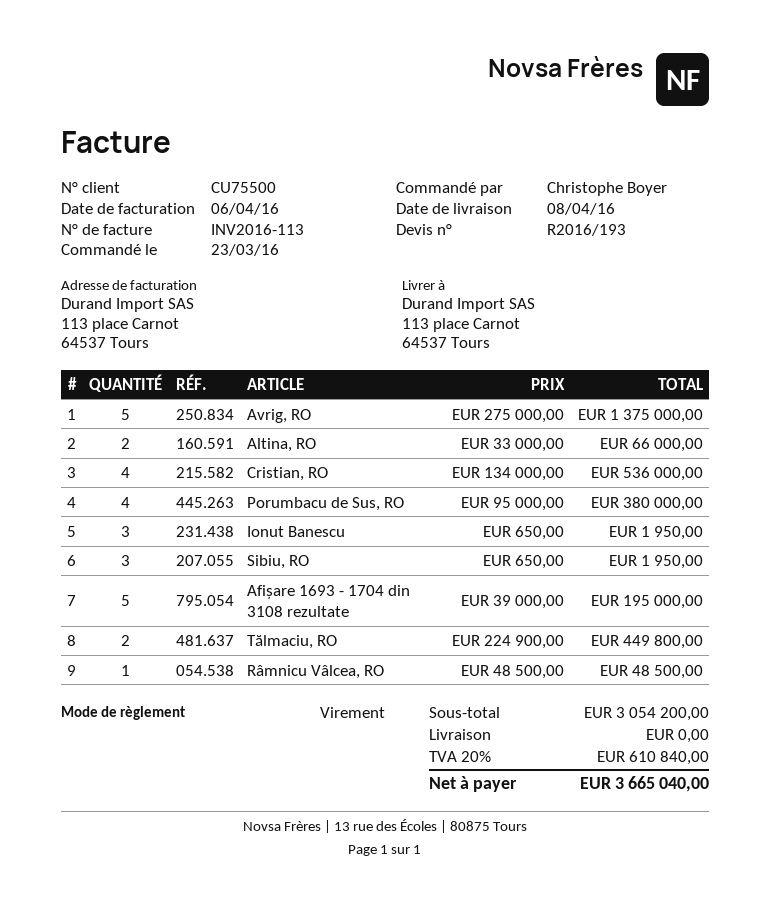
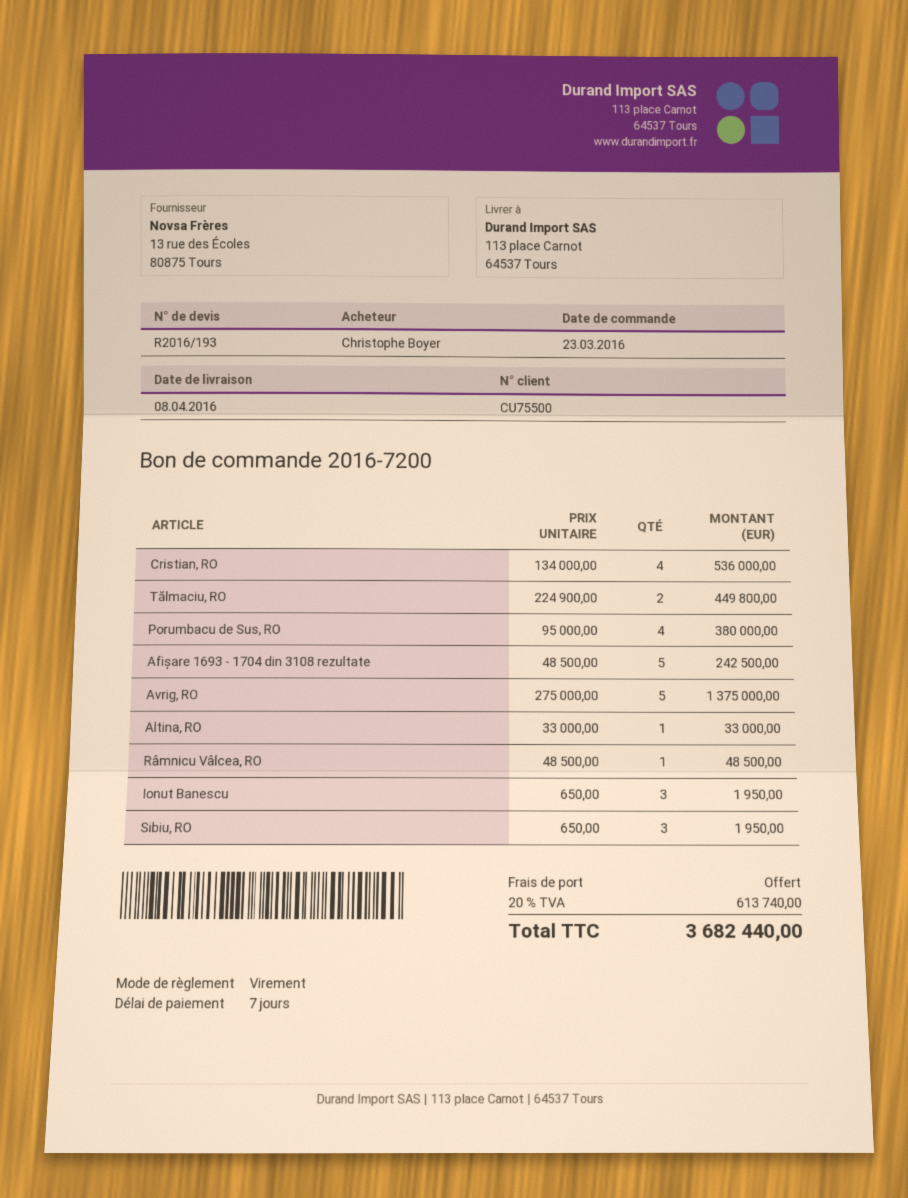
Altina, RO: 2 x 33000.00 = 66000.00 -> 1 x 33000.00 = 33000.00
Afișare 1693 - 1704 din 3108 rezultate: 5 x 39000.00 = 195000.00 -> 5 x 48500.00 = 242500.00
tax: 20% = 610840.00 -> 20% = 613740.00
total: 3665040.00 -> 3682440.00

